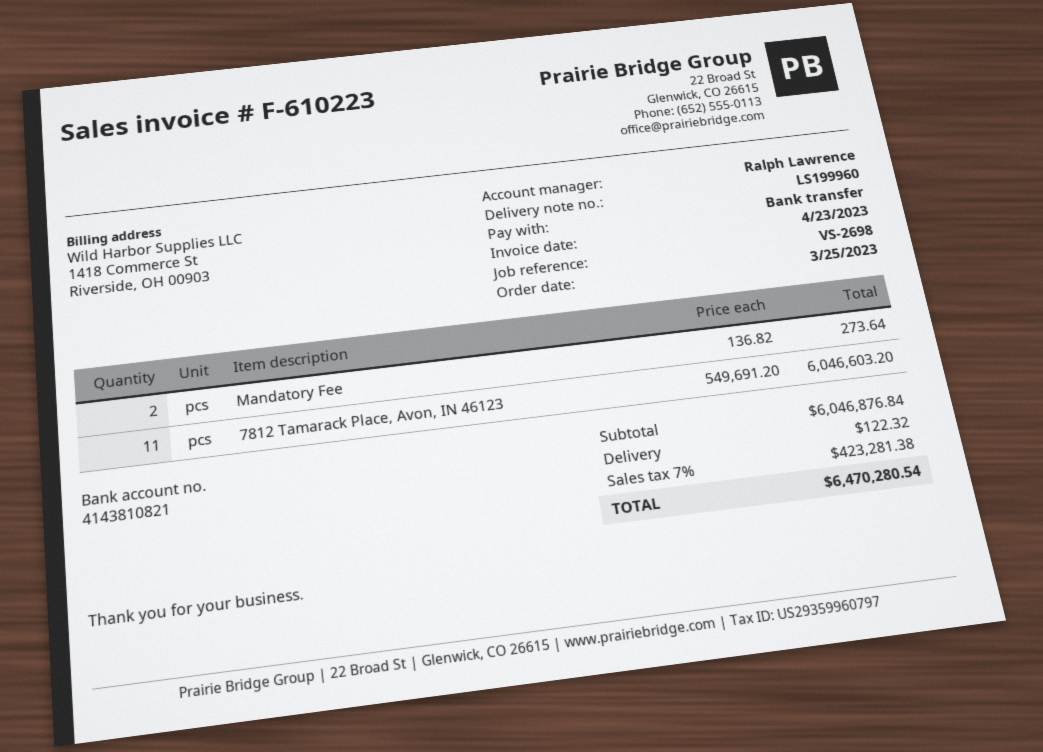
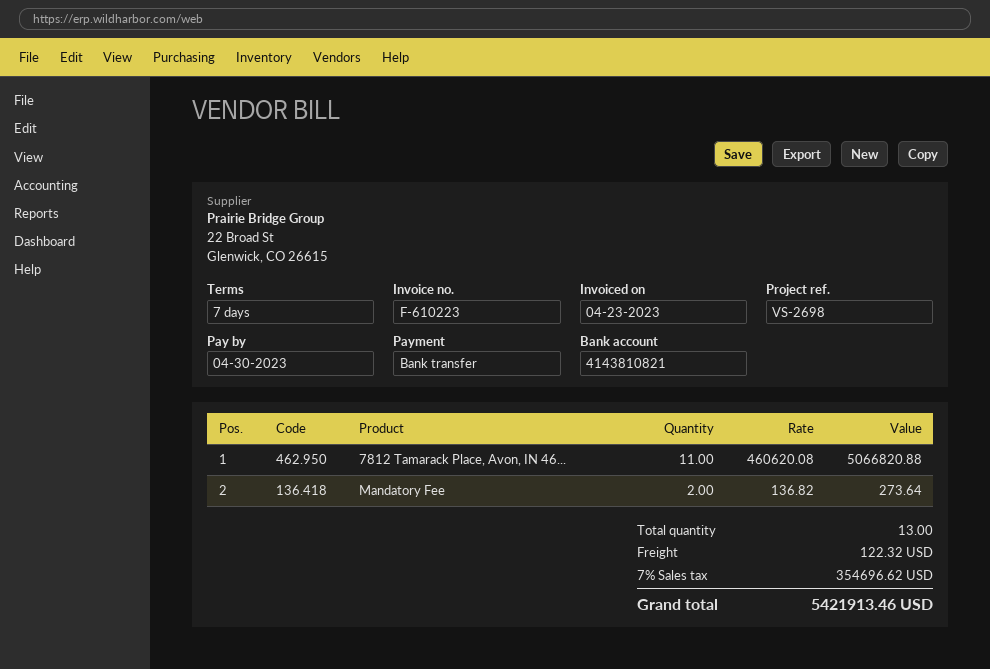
7812 Tamarack Place, Avon, IN 46123: 11 x 549691.20 = 6046603.20 -> 11 x 460620.08 = 5066820.88
tax: 7% = 423281.38 -> 7% = 354696.62
total: 6470280.54 -> 5421913.46

